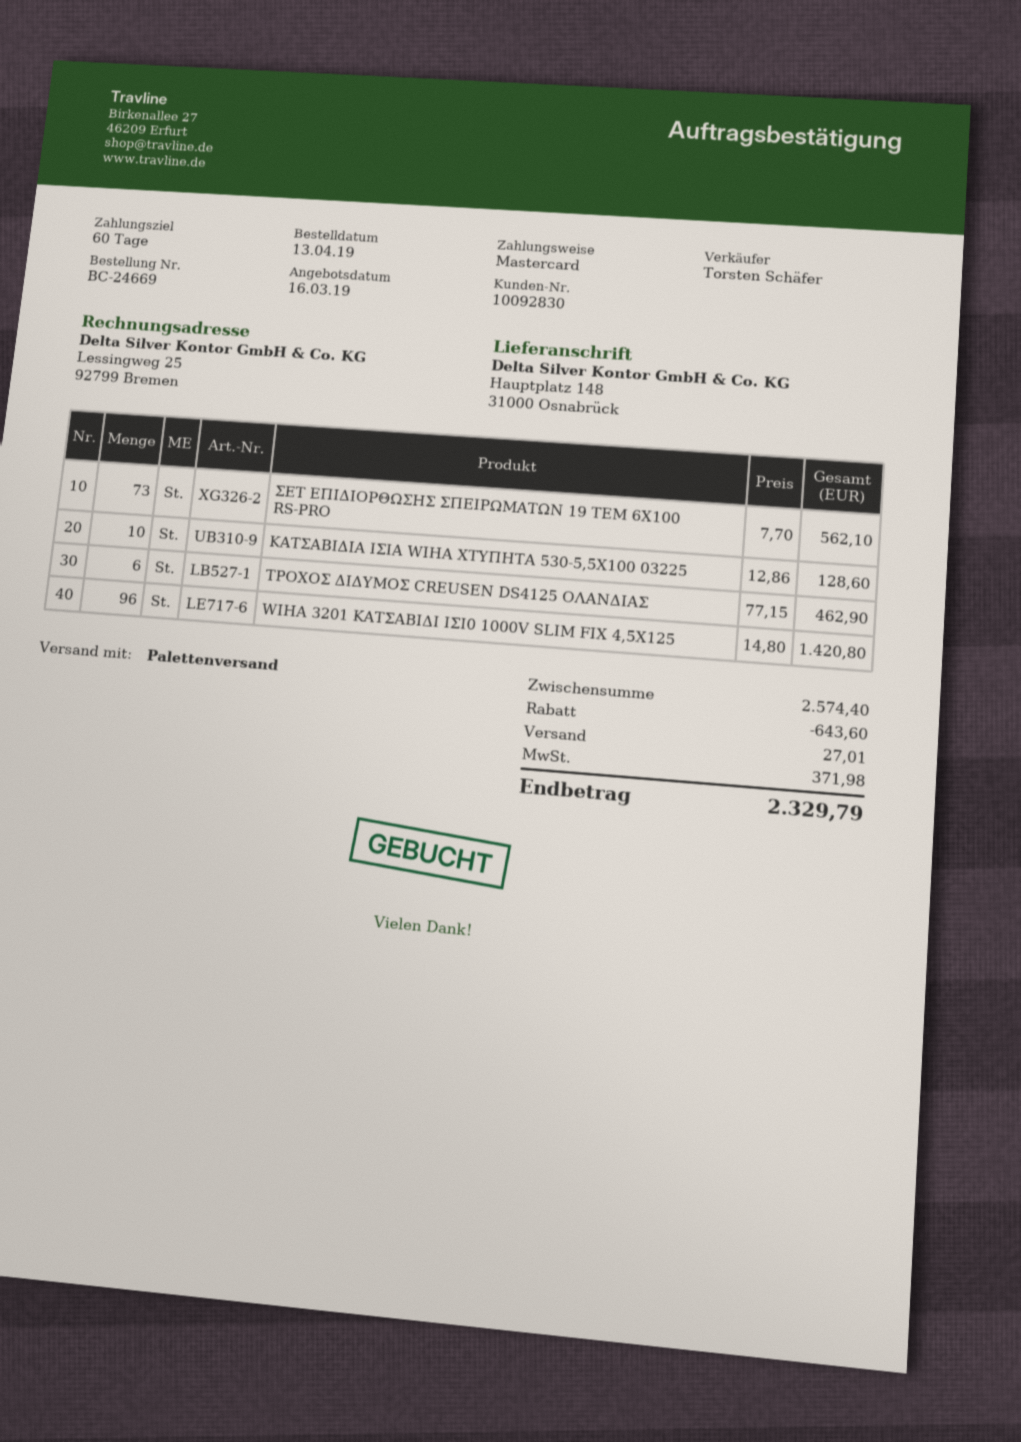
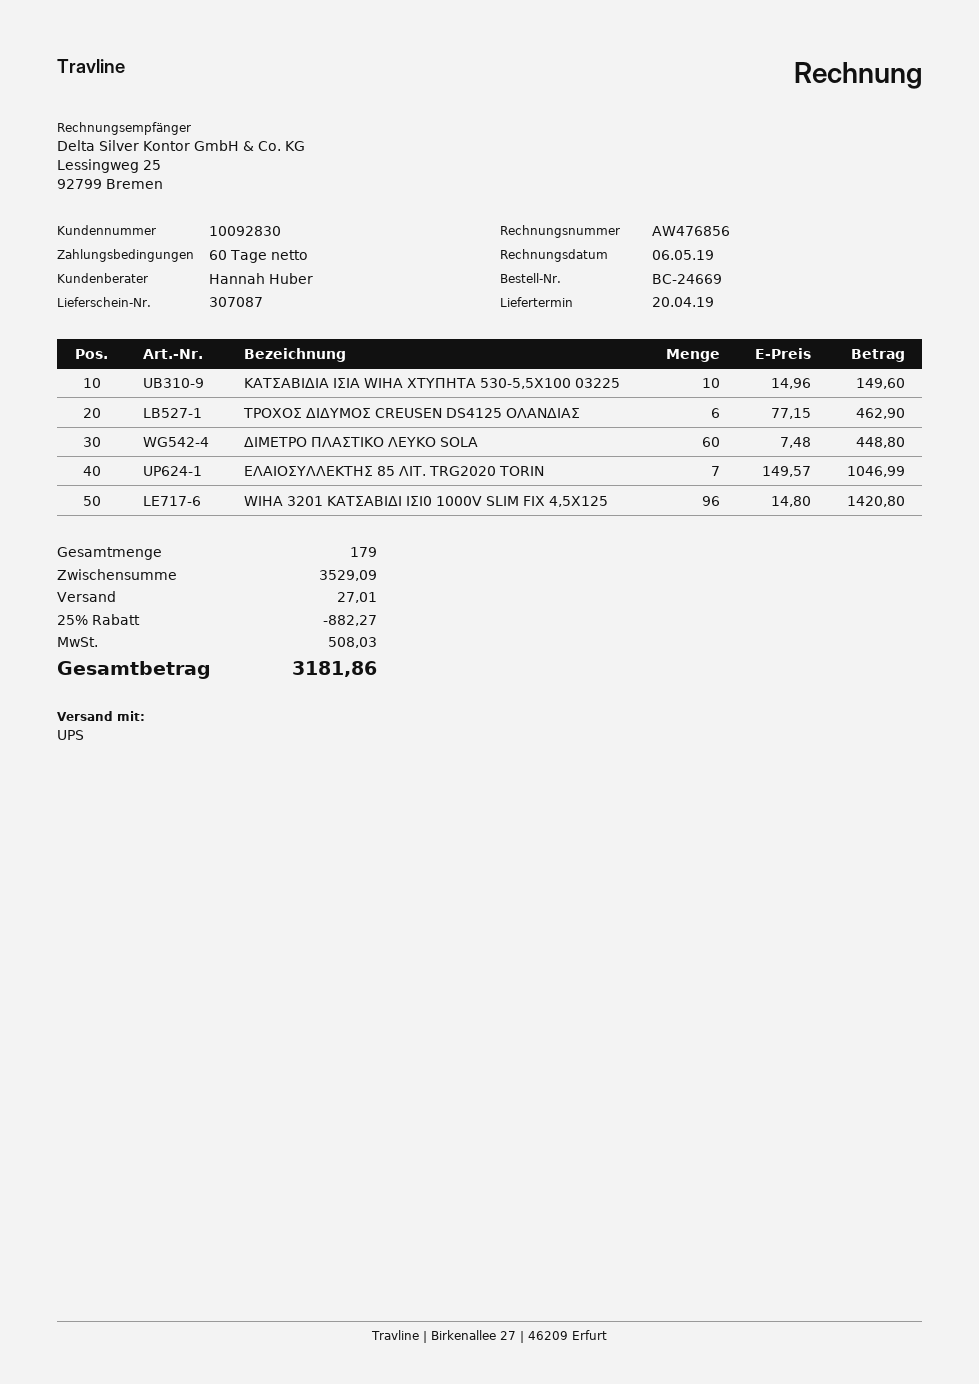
sales rep: Torsten Schäfer -> Hannah Huber
shipping method: pallet freight -> UPS
ΣΕΤ ΕΠΙΔΙΟΡΘΩΣΗΣ ΣΠΕΙΡΩΜΑΤΩΝ 19 ΤΕΜ 6Χ100 RS-PRO: 73 x 7.70 = 562.10 -> none
ΚΑΤΣΑΒΙΔΙΑ ΙΣΙΑ WIHA ΧΤΥΠΗΤΑ 530-5,5X100 03225: 10 x 12.86 = 128.60 -> 10 x 14.96 = 149.60
ΔΙΜΕΤΡΟ ΠΛΑΣΤΙΚΟ ΛΕΥΚΟ SOLA: none -> 60 x 7.48 = 448.80
ΕΛΑΙΟΣΥΛΛΕΚΤΗΣ 85 ΛΙΤ. TRG2020 TORIN: none -> 7 x 149.57 = 1046.99
subtotal: 2574.40 -> 3529.09
discount: 643.60 -> 882.27
tax: 371.98 -> 508.03
total: 2329.79 -> 3181.86

